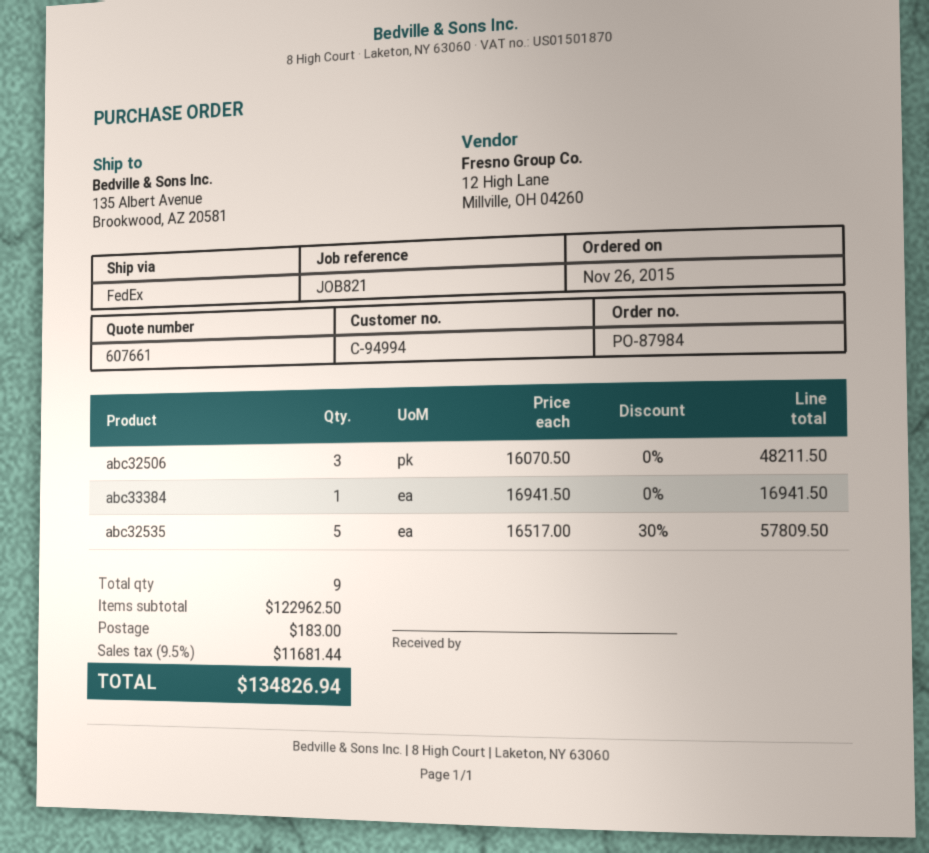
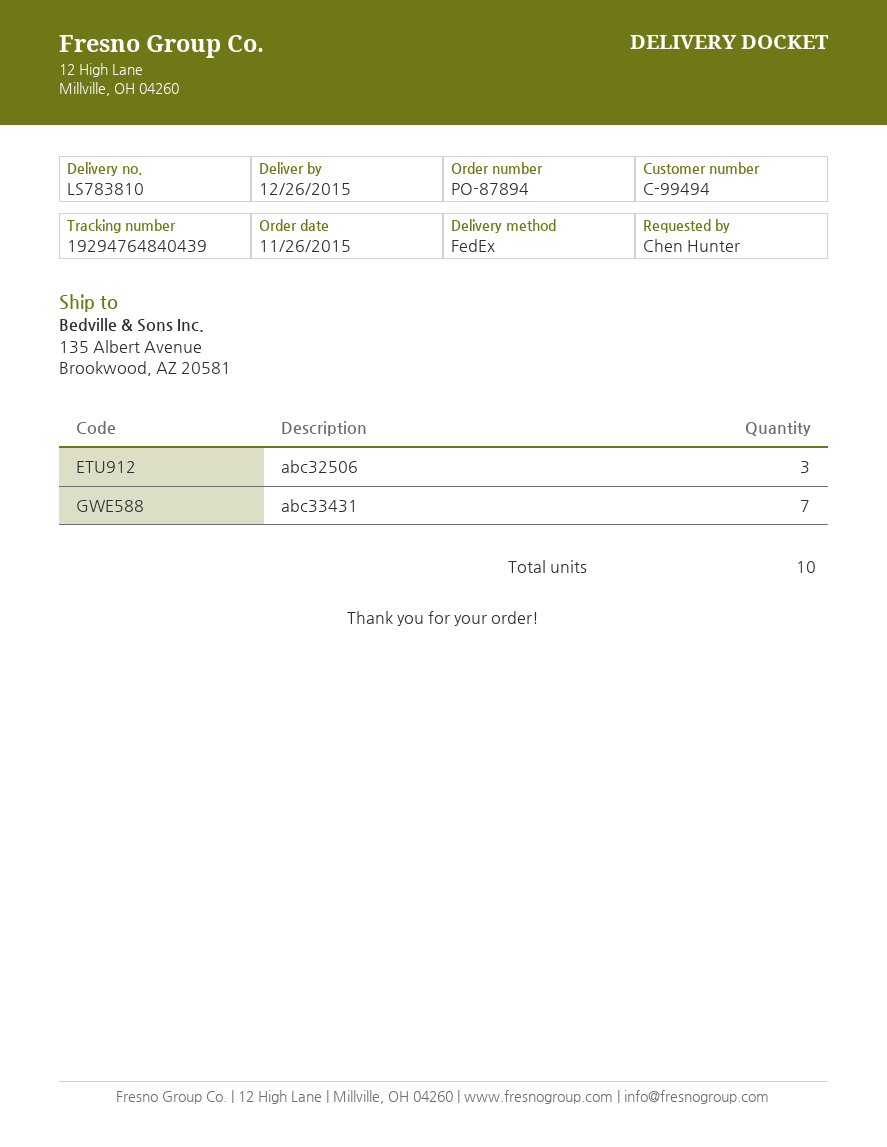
order number: PO-87984 -> PO-87894
customer number: C-94994 -> C-99494
abc33384: 1 -> none
abc32535: 5 -> none
abc33431: none -> 7
total quantity: 9 -> 10

